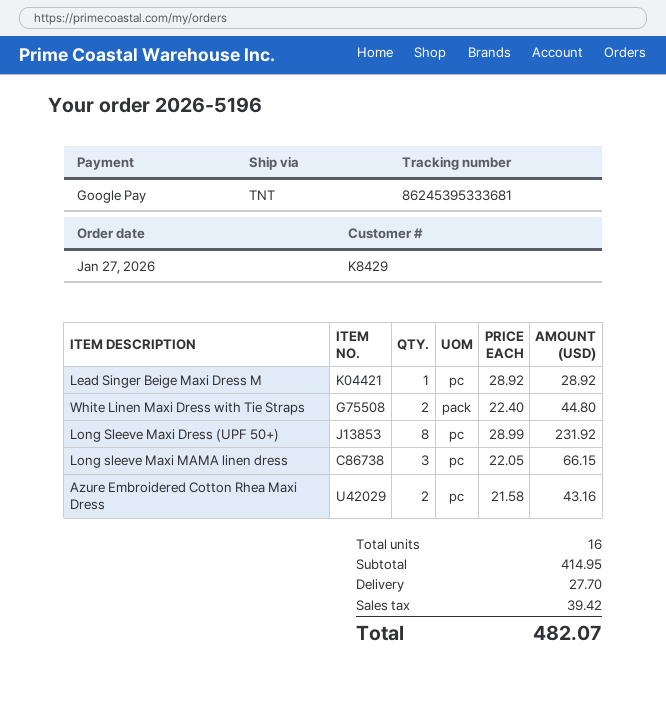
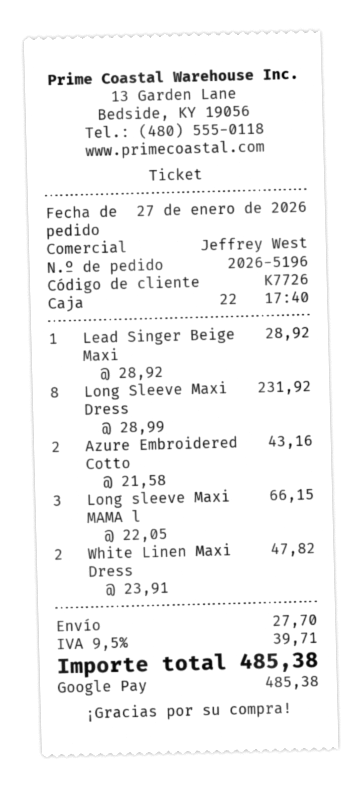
customer number: K8429 -> K7726
White Linen Maxi Dress with Tie Straps: 2 x 22.40 = 44.80 -> 2 x 23.91 = 47.82
tax: 39.42 -> 39.71
total: 482.07 -> 485.38

